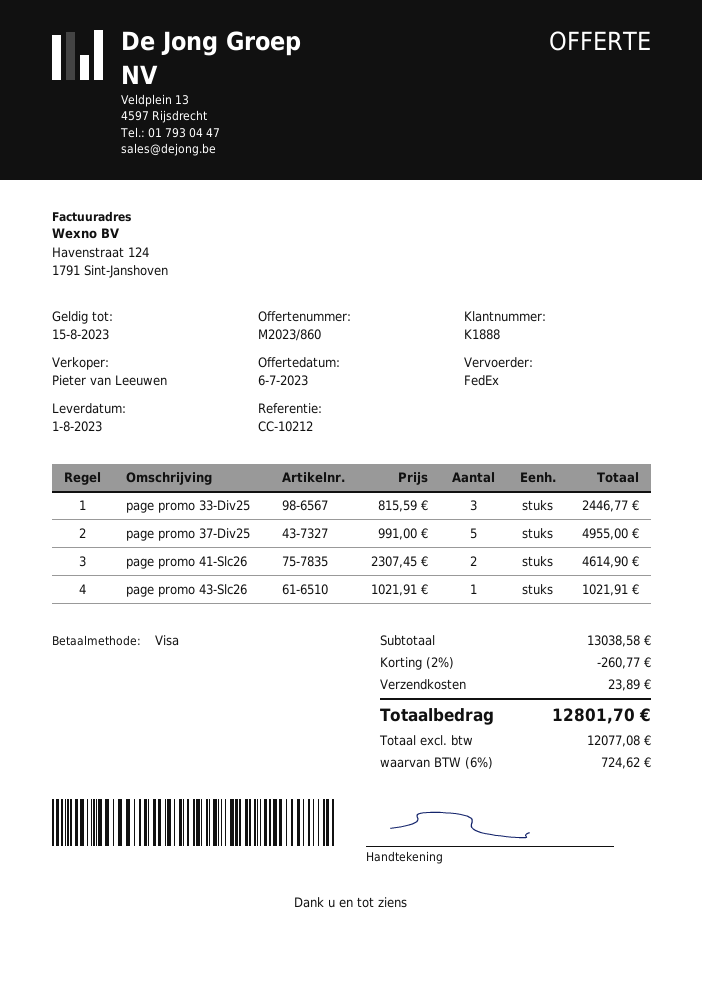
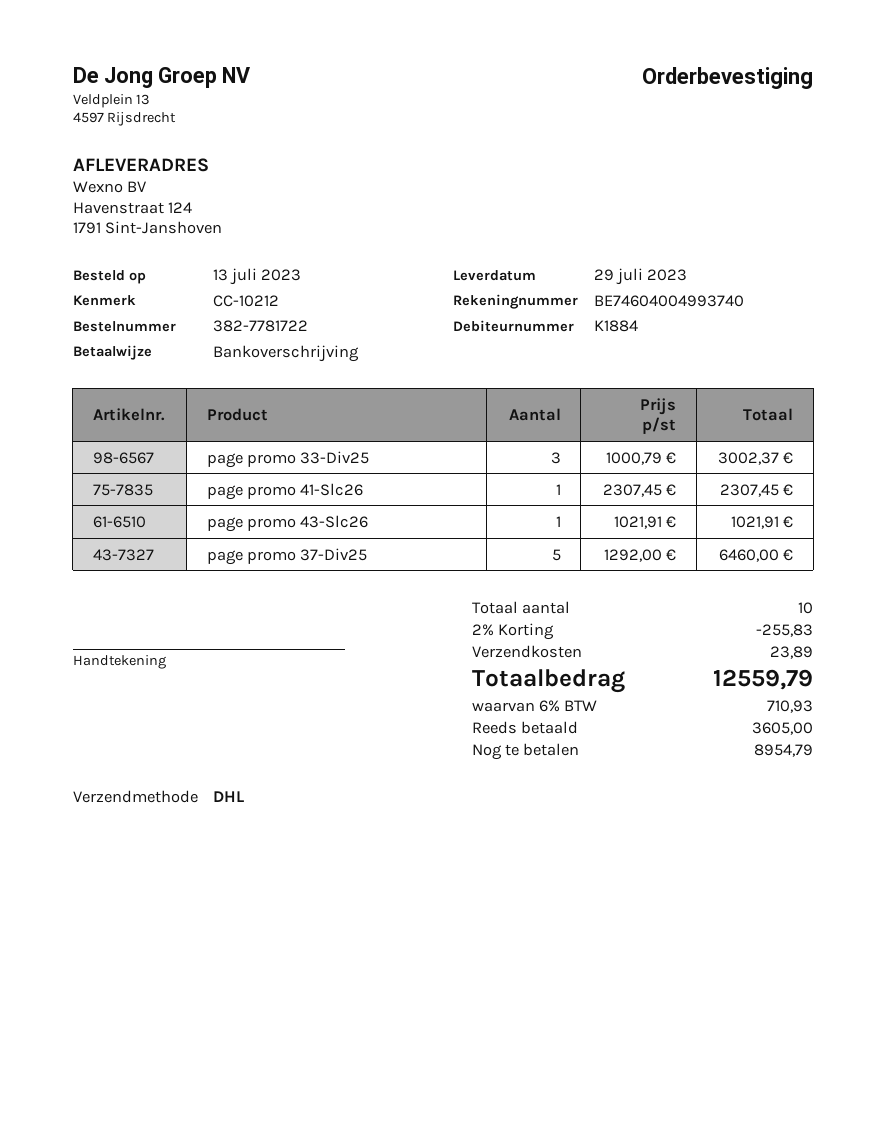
delivery date: 2023-08-01 -> 2023-07-29
customer number: K1888 -> K1884
payment method: Visa -> bank transfer
shipping method: FedEx -> DHL
page promo 33-Div25: 3 x 815.59 = 2446.77 -> 3 x 1000.79 = 3002.37
page promo 37-Div25: 5 x 991.00 = 4955.00 -> 5 x 1292.00 = 6460.00
page promo 41-Slc26: 2 x 2307.45 = 4614.90 -> 1 x 2307.45 = 2307.45
discount: 2% = 260.77 -> 2% = 255.83
tax: 6% = 724.62 -> 6% = 710.93
total: 12801.70 -> 12559.79

